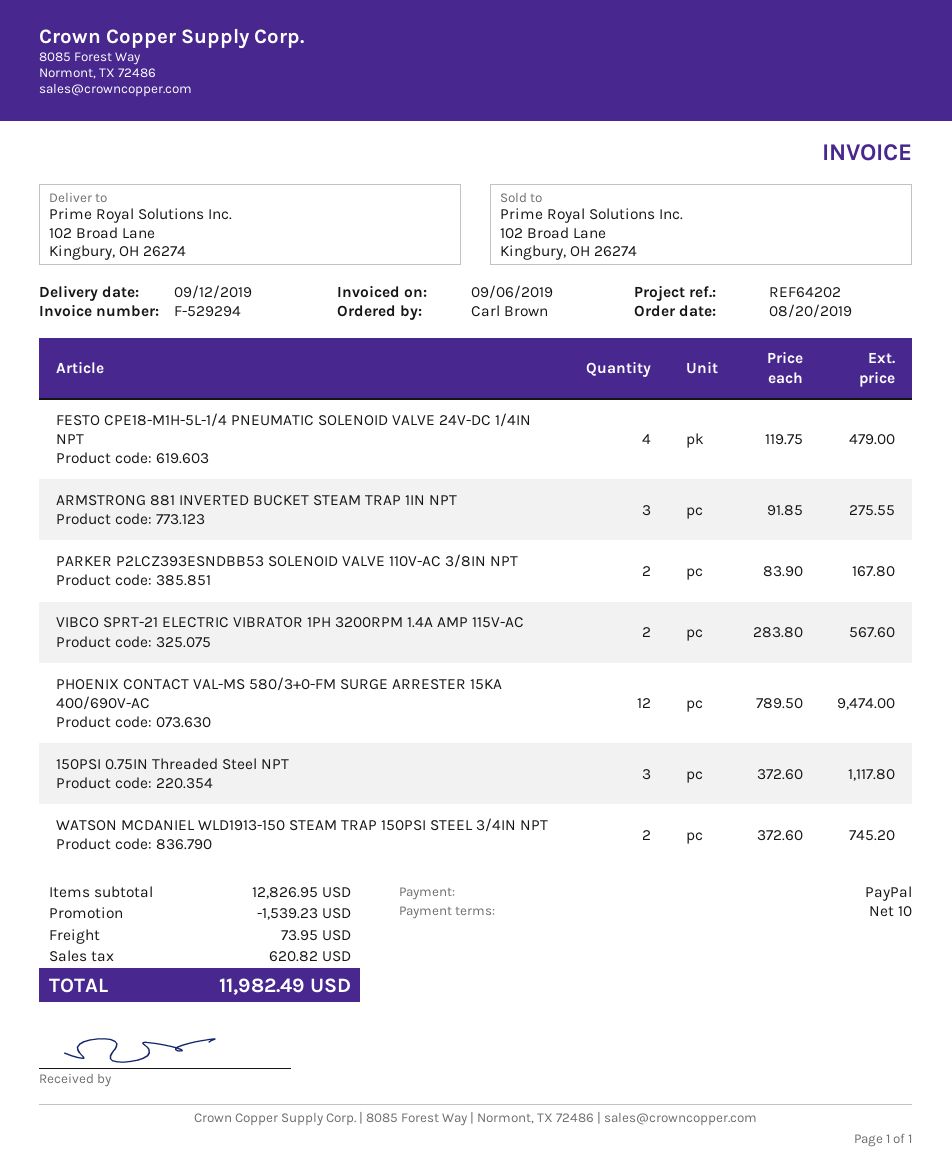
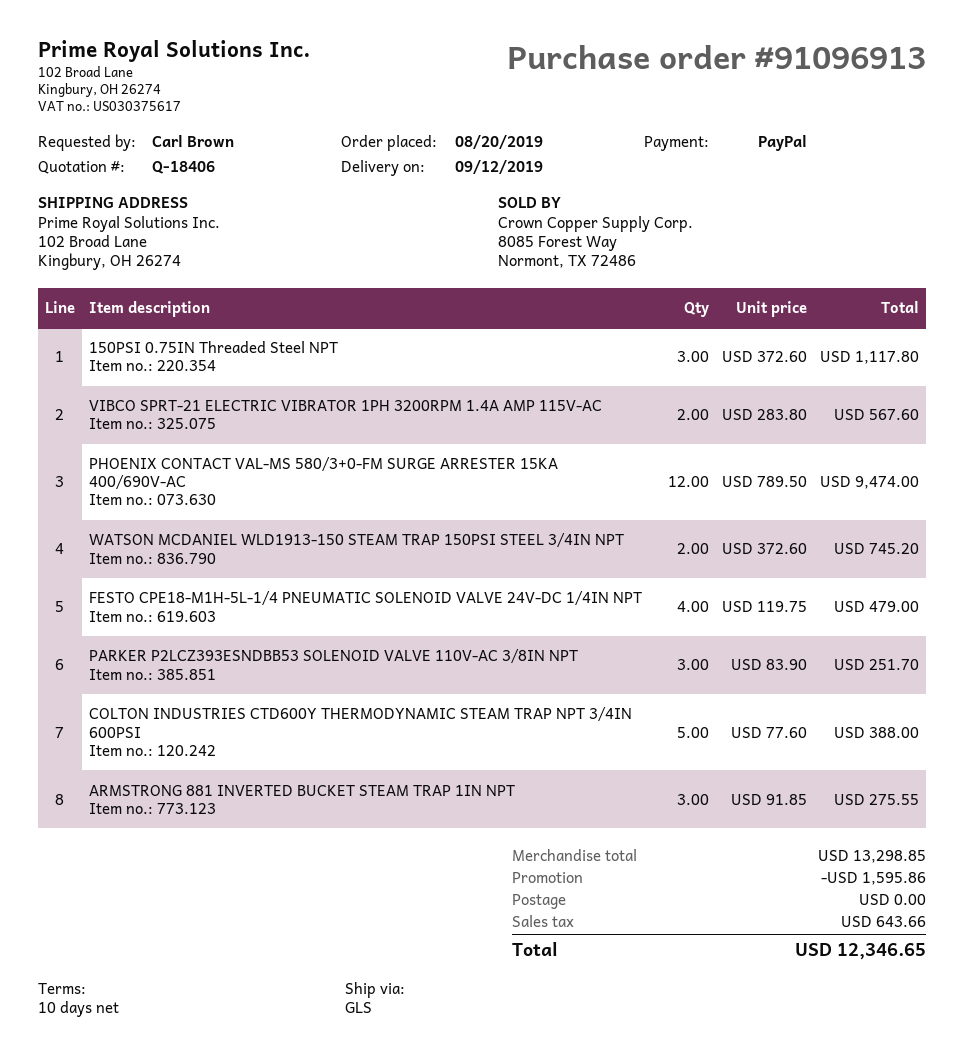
PARKER P2LCZ393ESNDBB53 SOLENOID VALVE 110V-AC 3/8IN NPT: 2 x 83.90 = 167.80 -> 3 x 83.90 = 251.70
COLTON INDUSTRIES CTD600Y THERMODYNAMIC STEAM TRAP NPT 3/4IN 600PSI: none -> 5 x 77.60 = 388.00
subtotal: 12826.95 -> 13298.85
discount: 1539.23 -> 1595.86
shipping: 73.95 -> 0.00
tax: 620.82 -> 643.66
total: 11982.49 -> 12346.65

